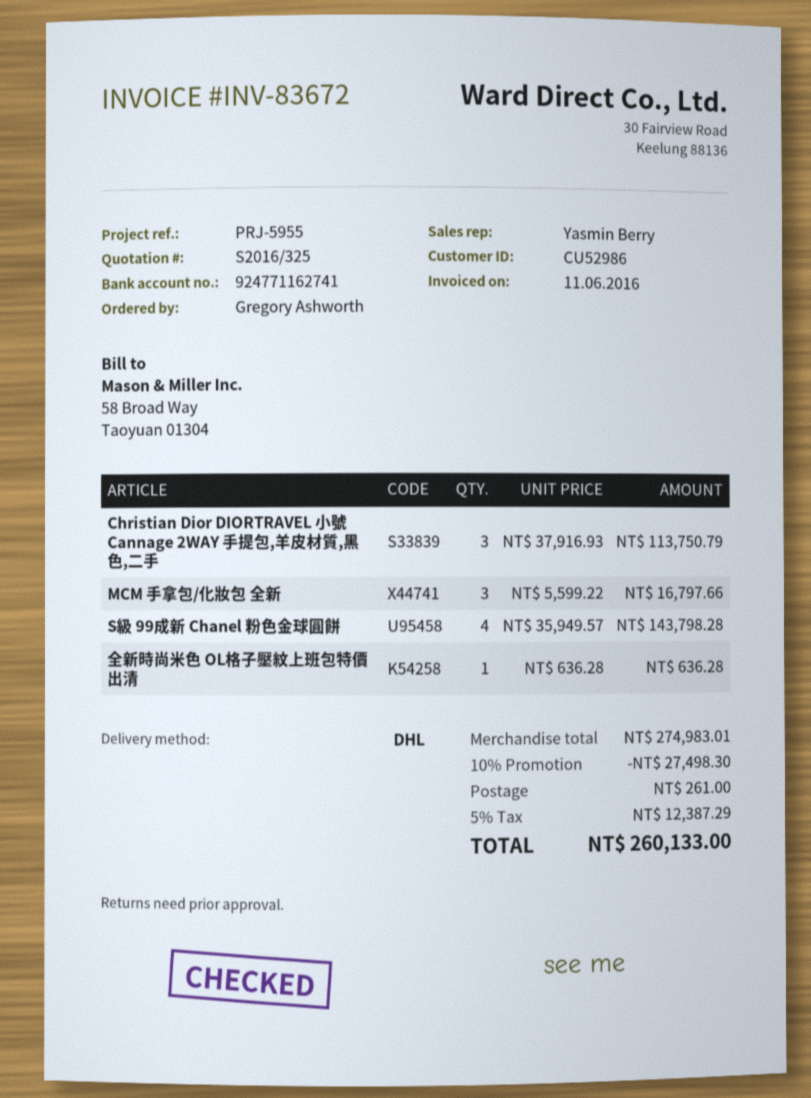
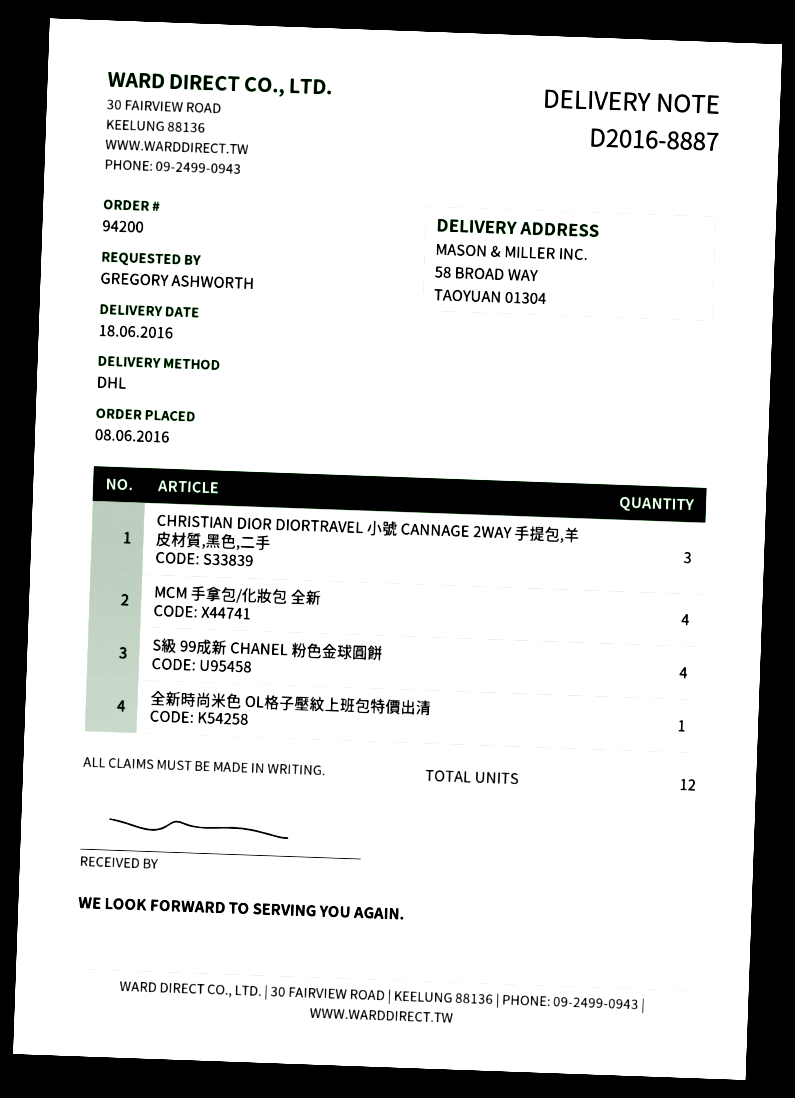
MCM 手拿包/化妝包 全新: 3 -> 4

